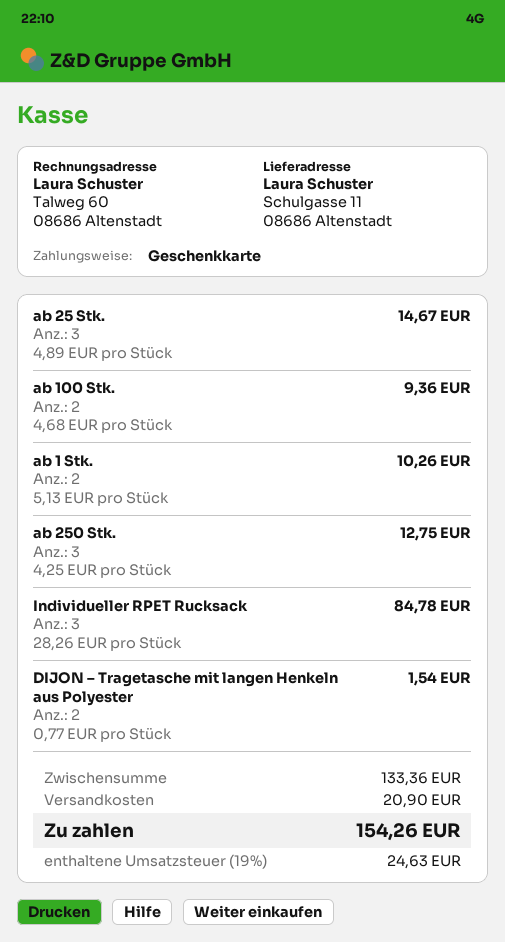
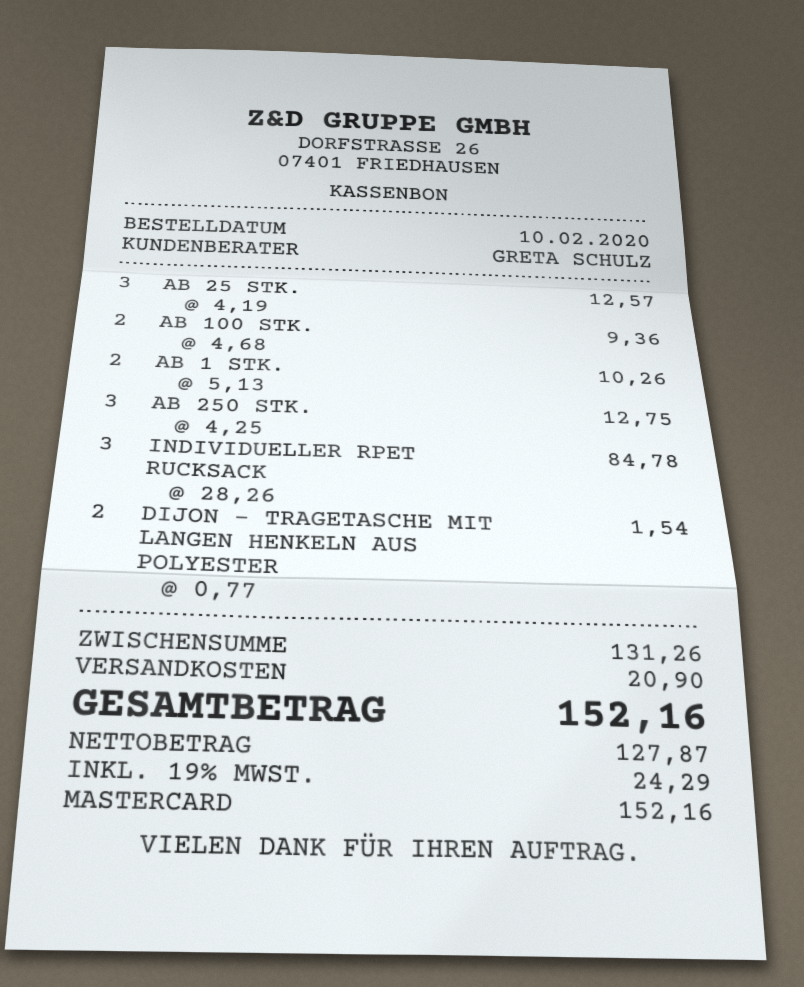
payment method: gift card -> Mastercard
ab 25 Stk.: 3 x 4.89 = 14.67 -> 3 x 4.19 = 12.57
subtotal: 133.36 -> 131.26
tax: 19% = 24.63 -> 19% = 24.29
total: 154.26 -> 152.16

